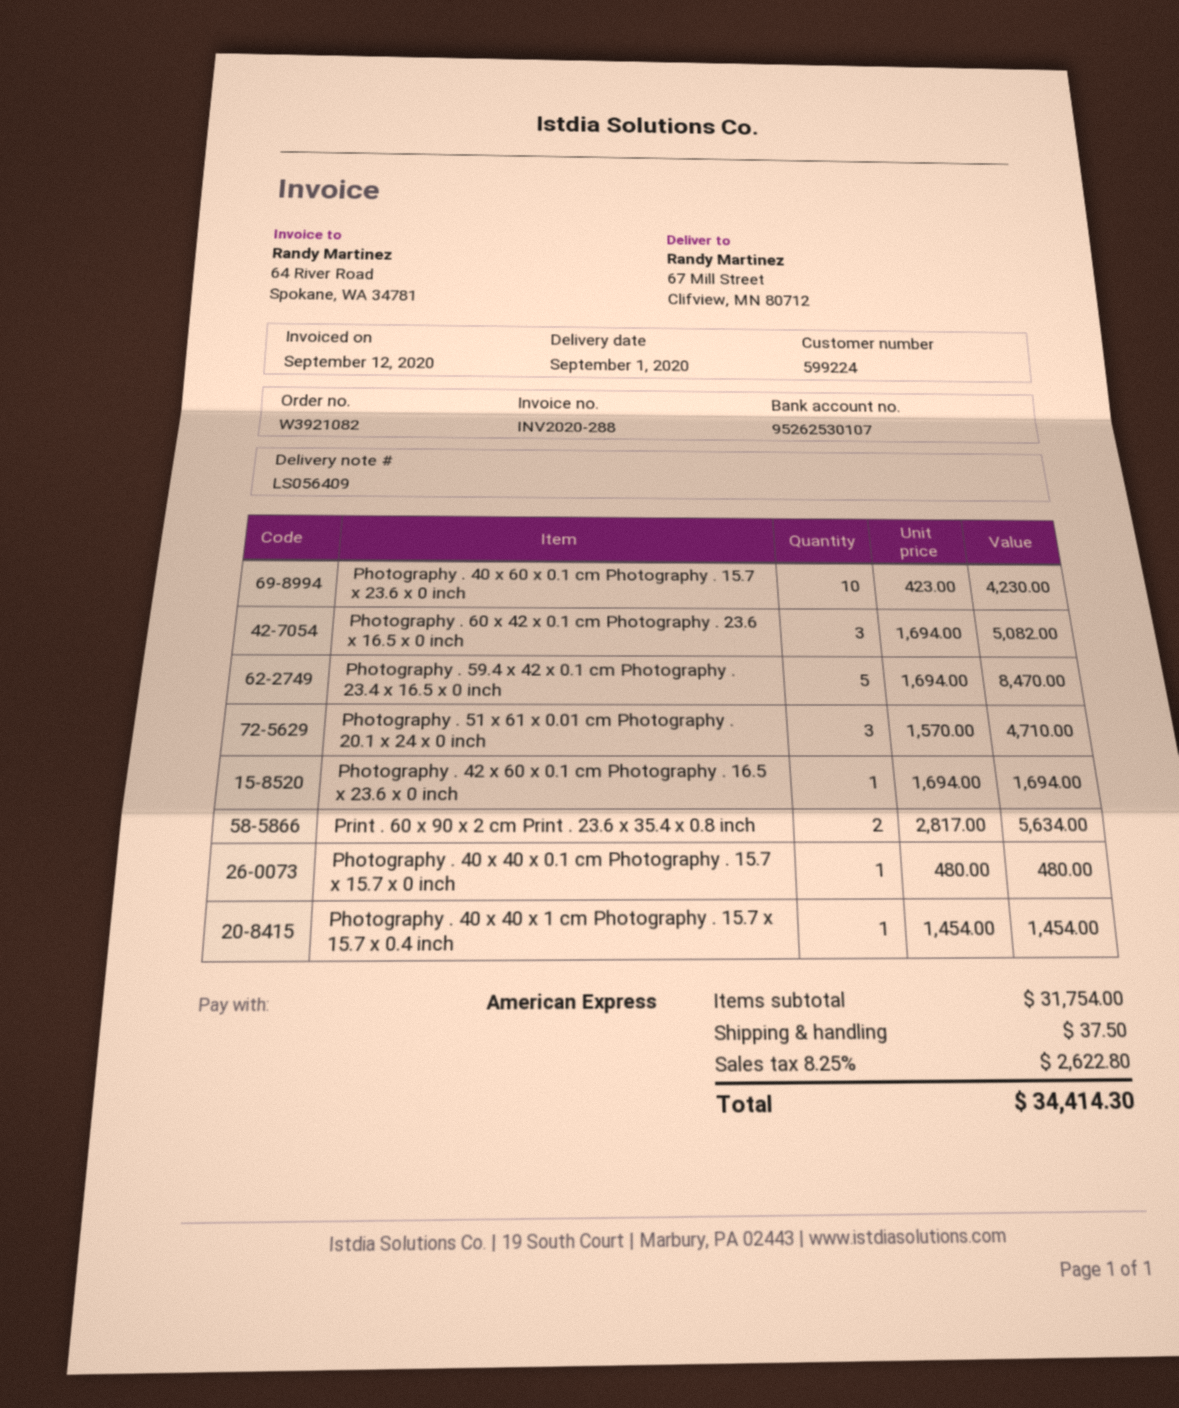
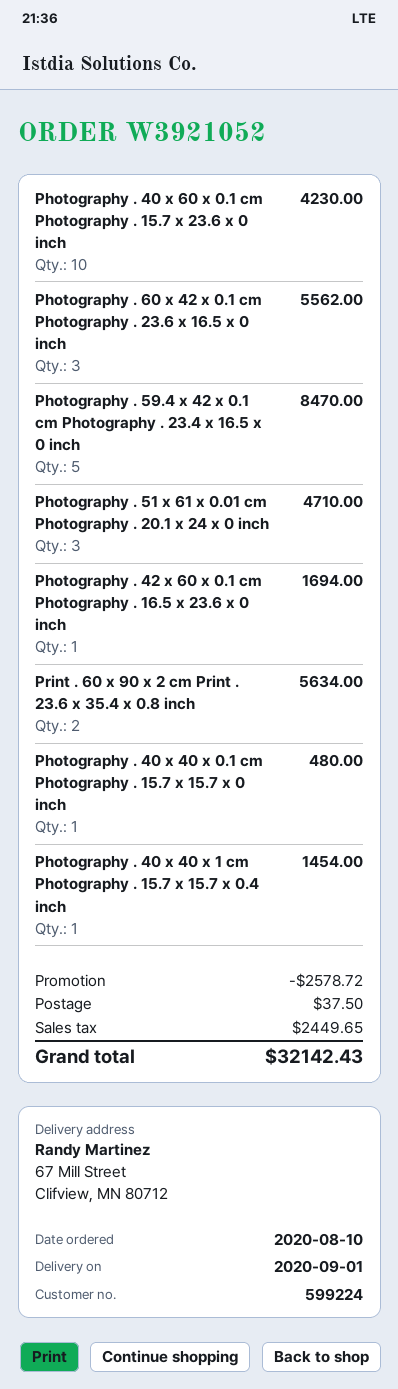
order number: W3921082 -> W3921052
Photography . 60 x 42 x 0.1 cm Photography . 23.6 x 16.5 x 0 inch: 3 for 5082.00 -> 3 for 5562.00
discount: none -> 2578.72
tax: 2622.80 -> 2449.65
total: 34414.30 -> 32142.43

